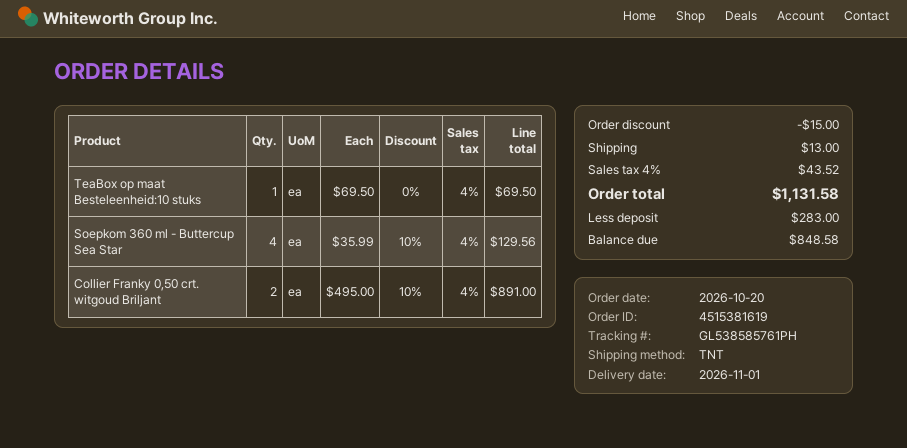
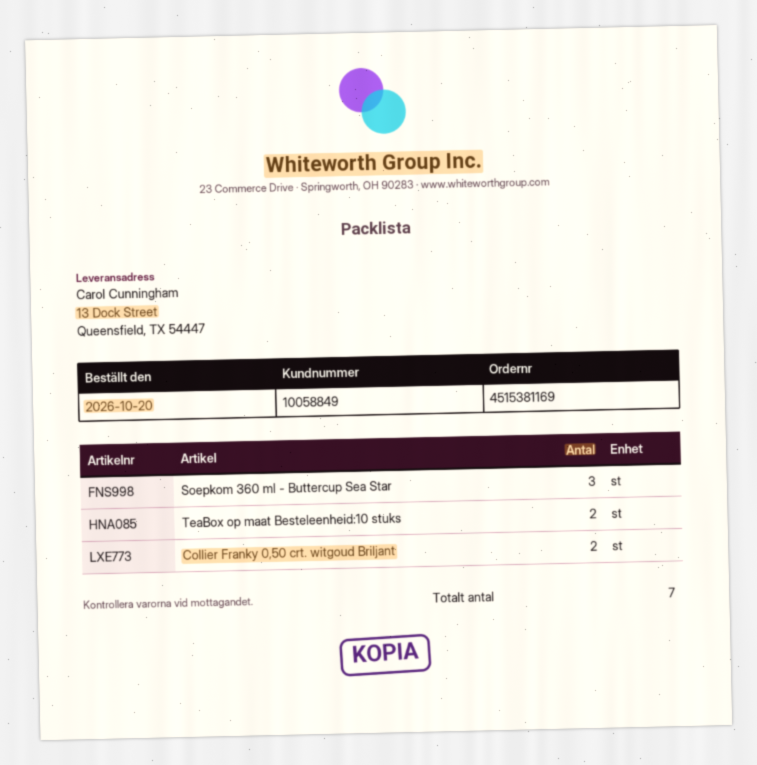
order number: 4515381619 -> 4515381169
TeaBox op maat Besteleenheid:10 stuks: 1 -> 2
Soepkom 360 ml - Buttercup Sea Star: 4 -> 3

